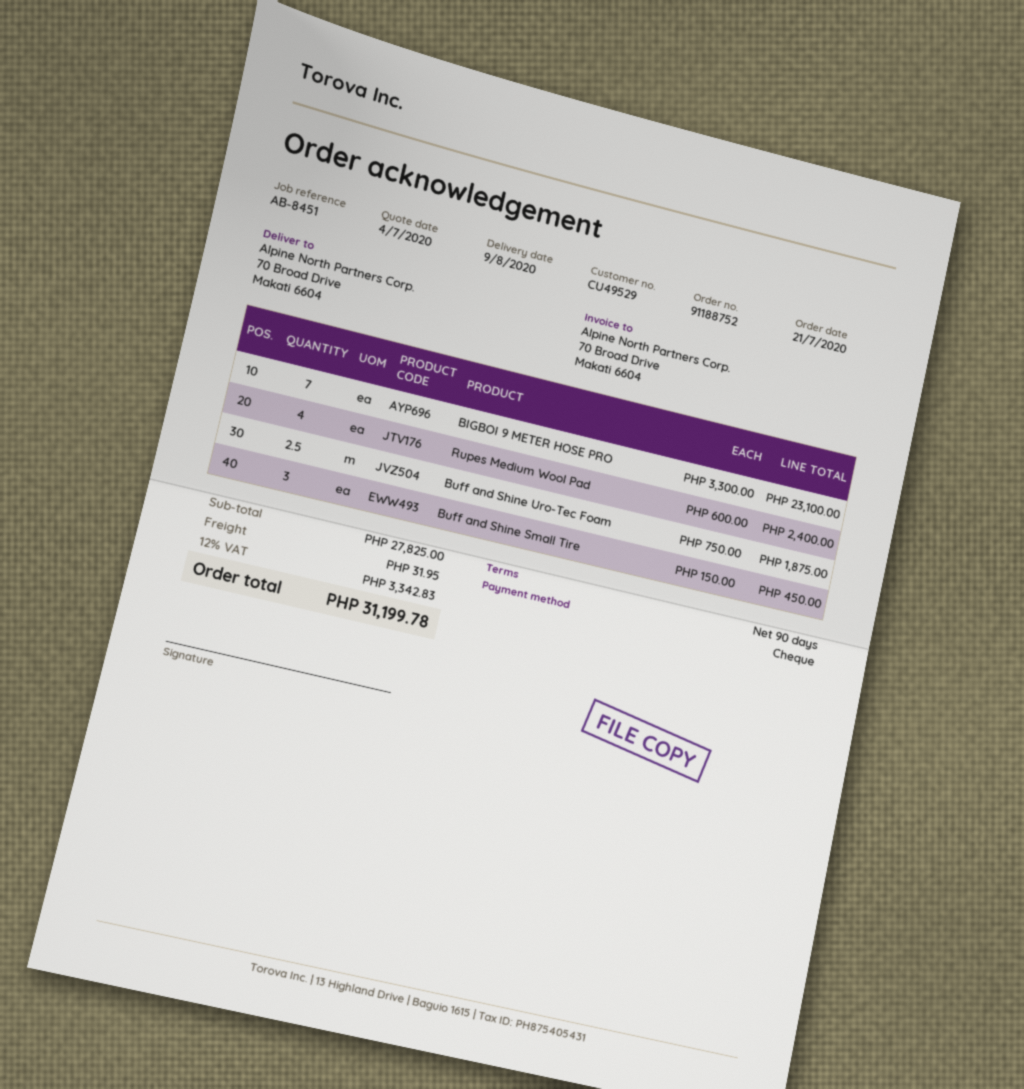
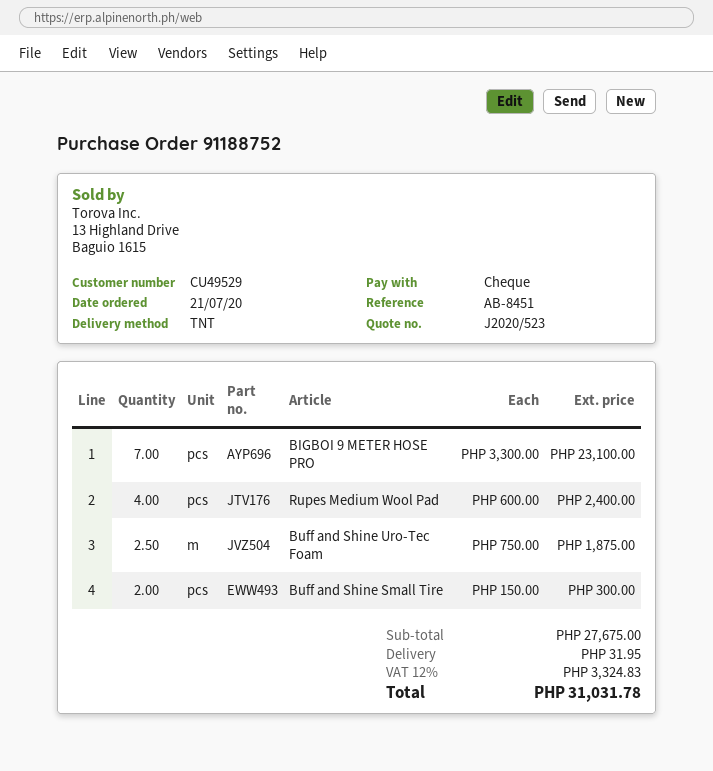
Buff and Shine Small Tire: 3 x 150.00 = 450.00 -> 2 x 150.00 = 300.00
subtotal: 27825.00 -> 27675.00
tax: 12% = 3342.83 -> 12% = 3324.83
total: 31199.78 -> 31031.78

